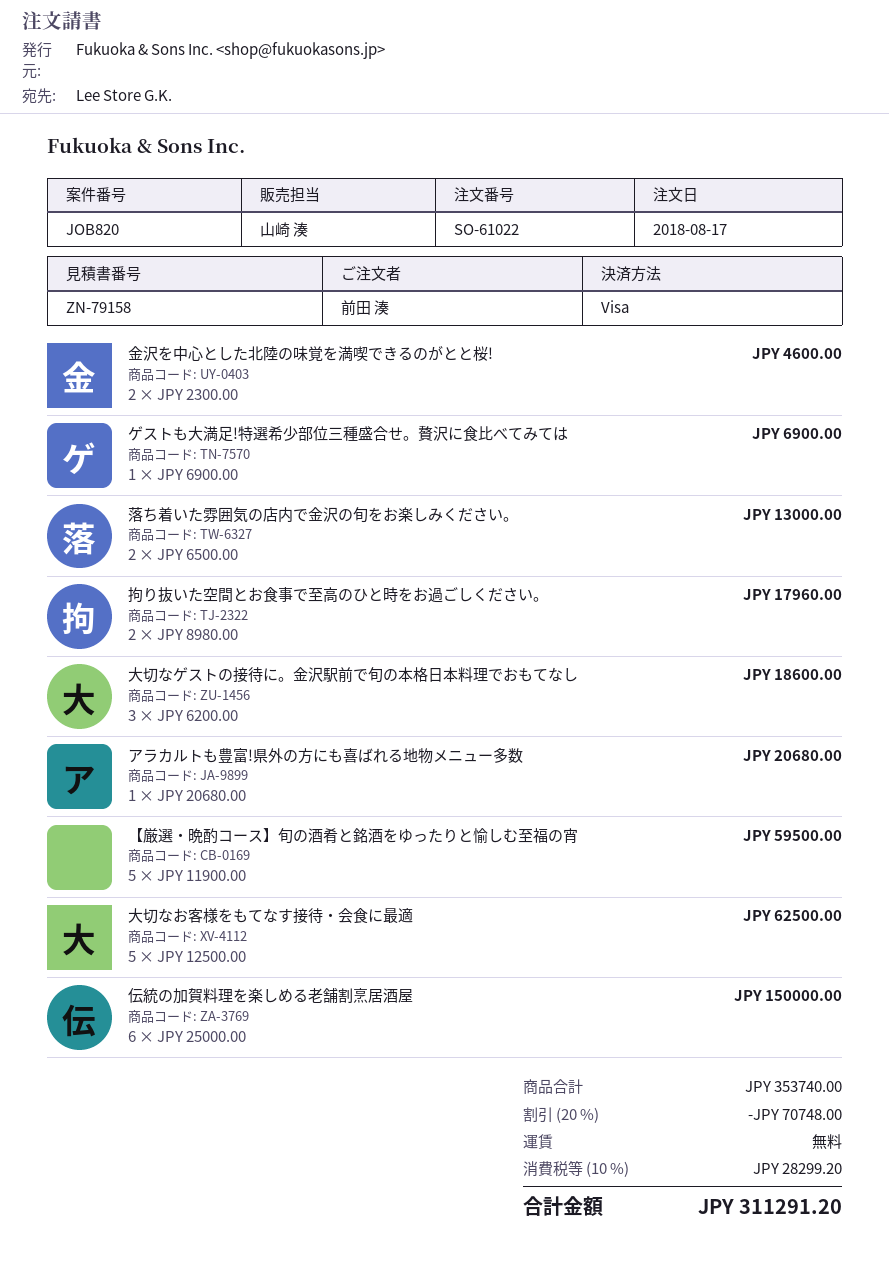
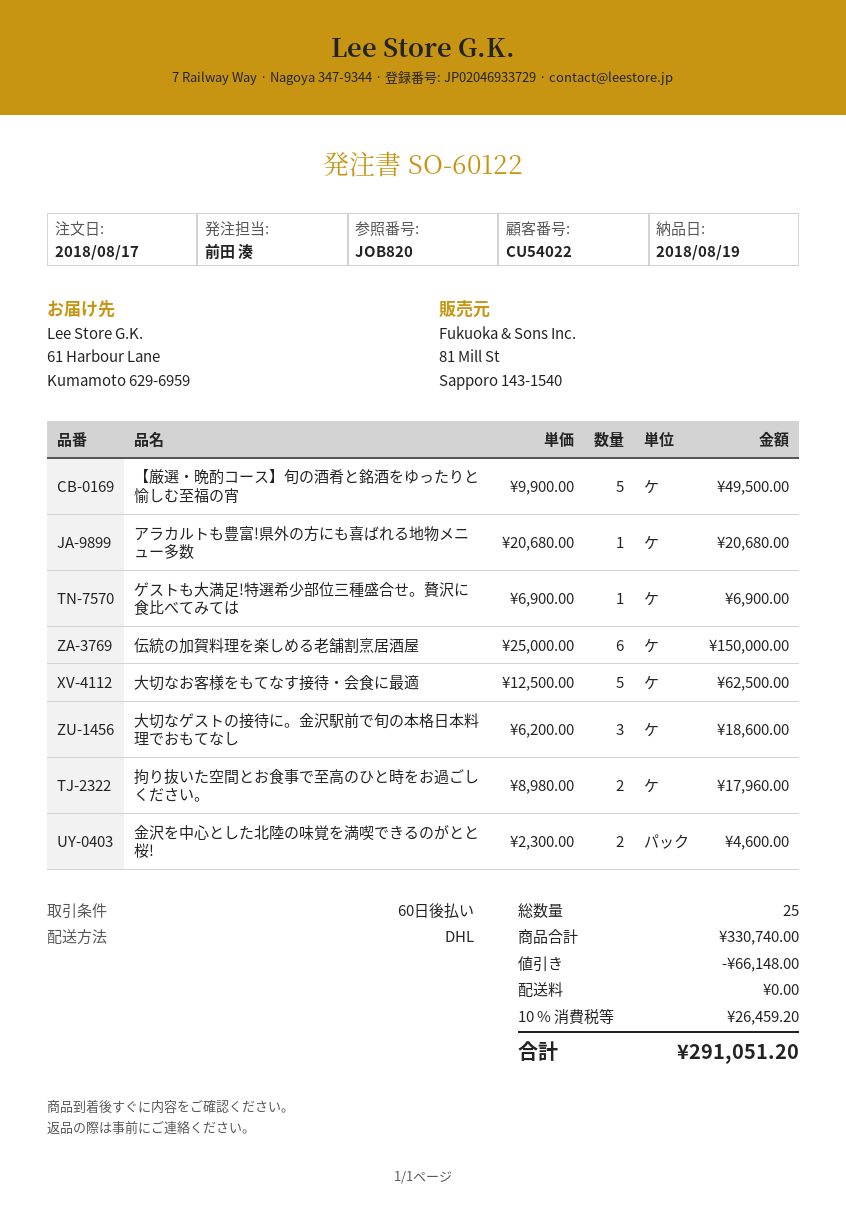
order number: SO-61022 -> SO-60122
落ち着いた雰囲気の店内で金沢の旬をお楽しみください。: 2 x 6500.00 = 13000.00 -> none
【厳選・晩酌コース】旬の酒肴と銘酒をゆったりと愉しむ至福の宵: 5 x 11900.00 = 59500.00 -> 5 x 9900.00 = 49500.00
subtotal: 353740.00 -> 330740.00
discount: 70748.00 -> 66148.00
tax: 10% = 28299.20 -> 10% = 26459.20
total: 311291.20 -> 291051.20

